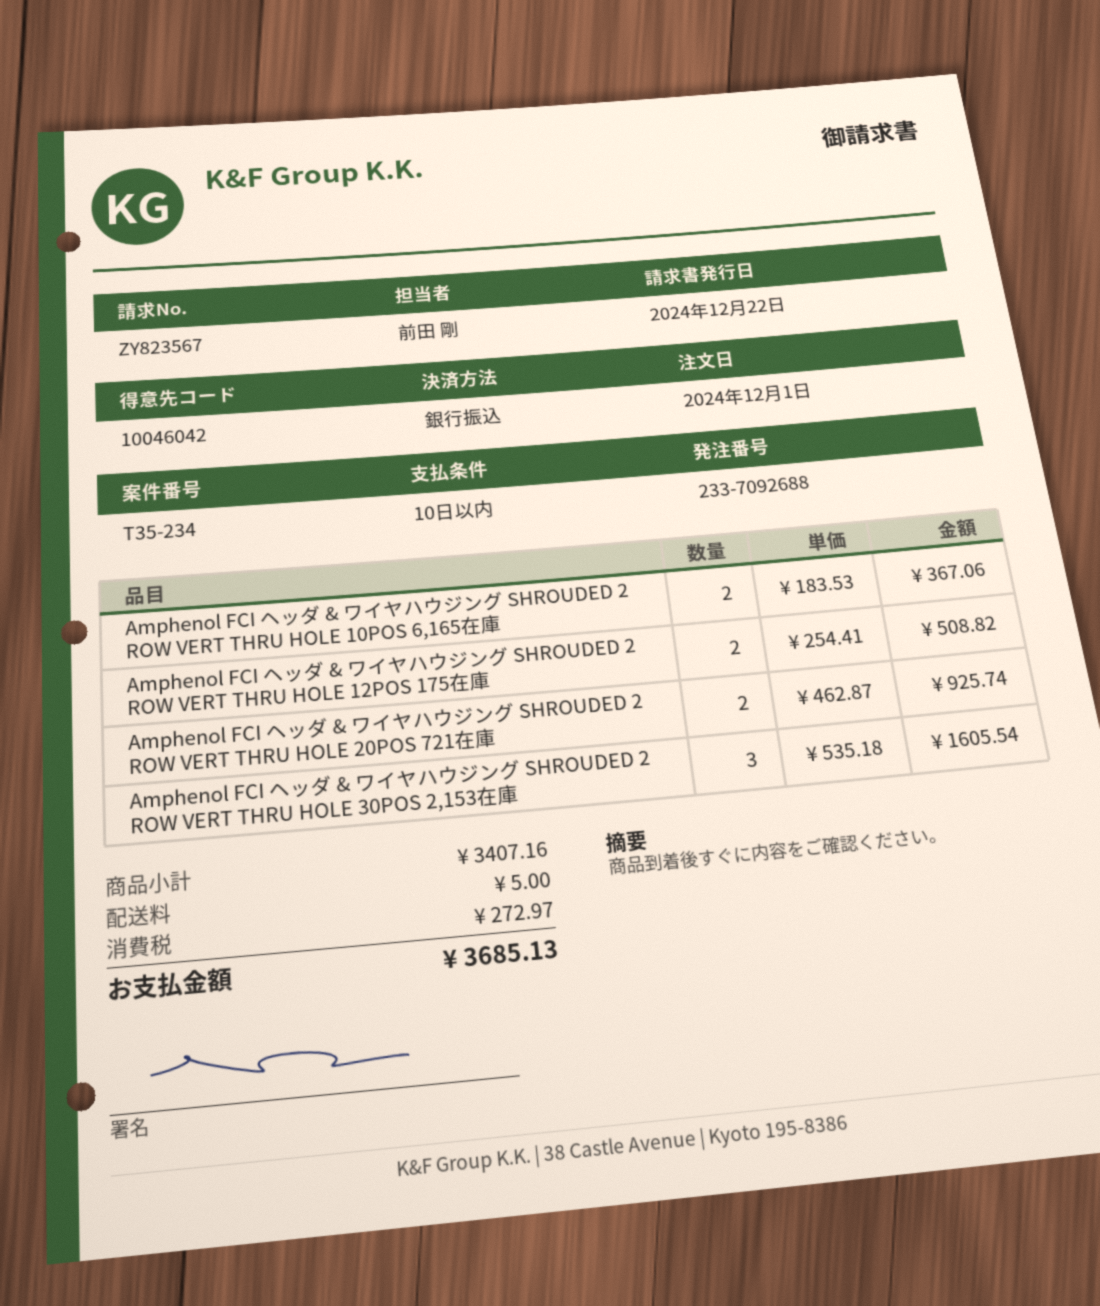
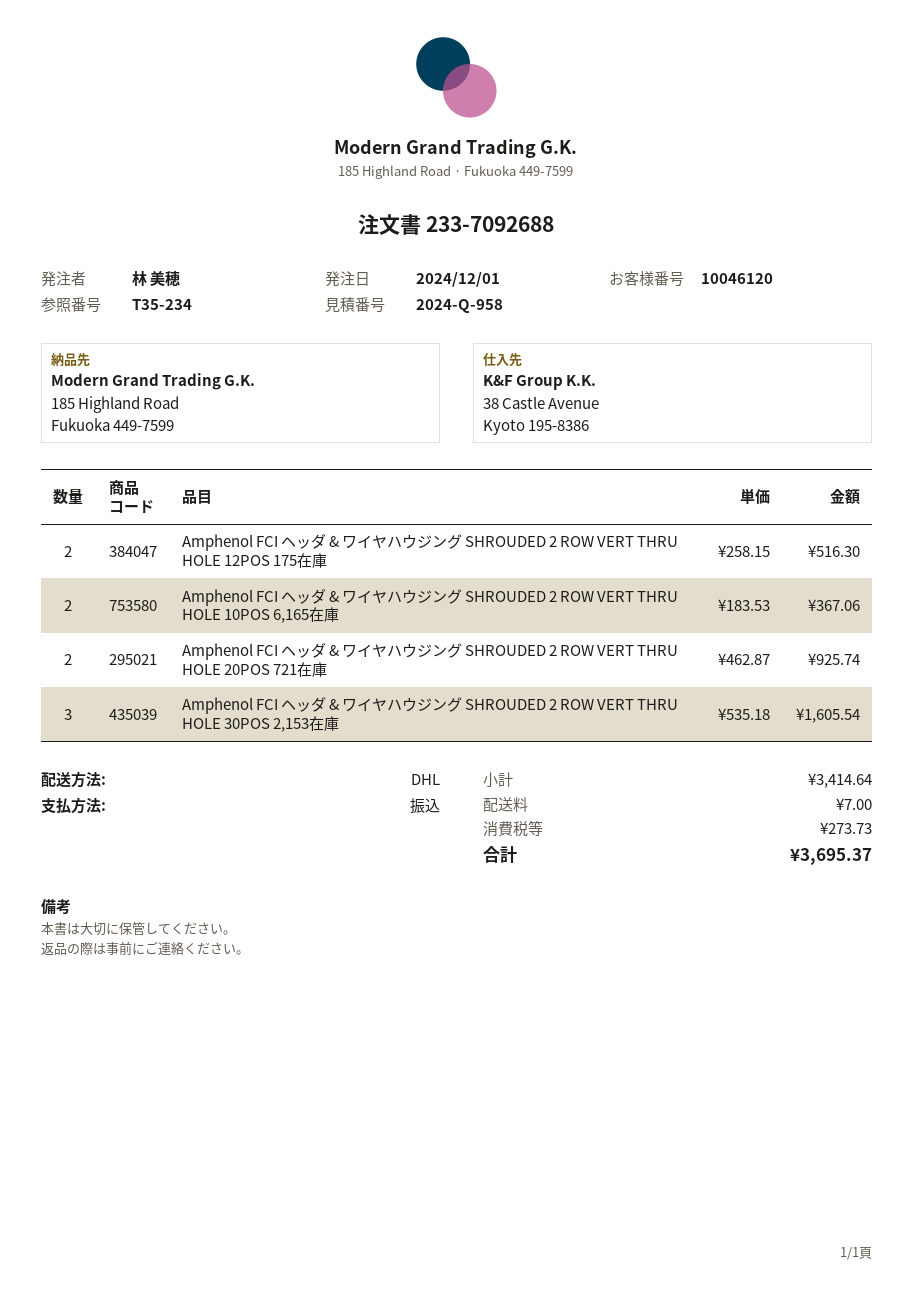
customer number: 10046042 -> 10046120
Amphenol FCI ヘッダ & ワイヤハウジング SHROUDED 2 ROW VERT THRU HOLE 12POS 175在庫: 2 x 254.41 = 508.82 -> 2 x 258.15 = 516.30
subtotal: 3407.16 -> 3414.64
shipping: 5.00 -> 7.00
tax: 272.97 -> 273.73
total: 3685.13 -> 3695.37

